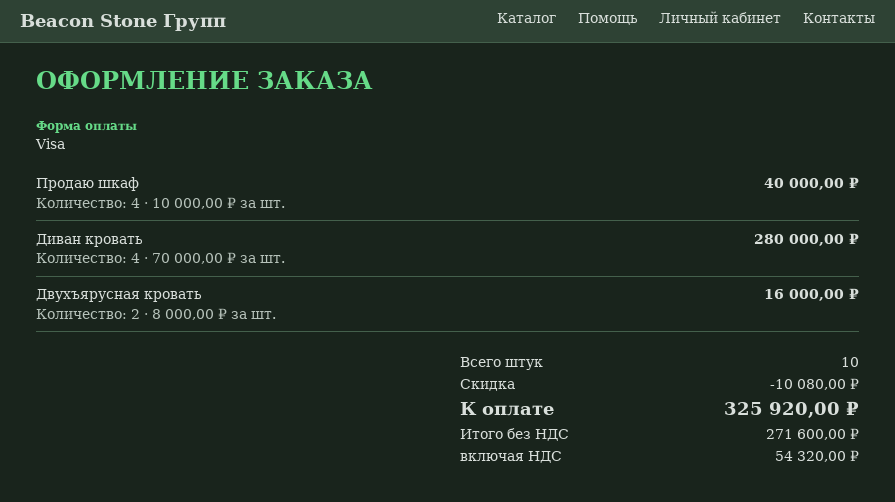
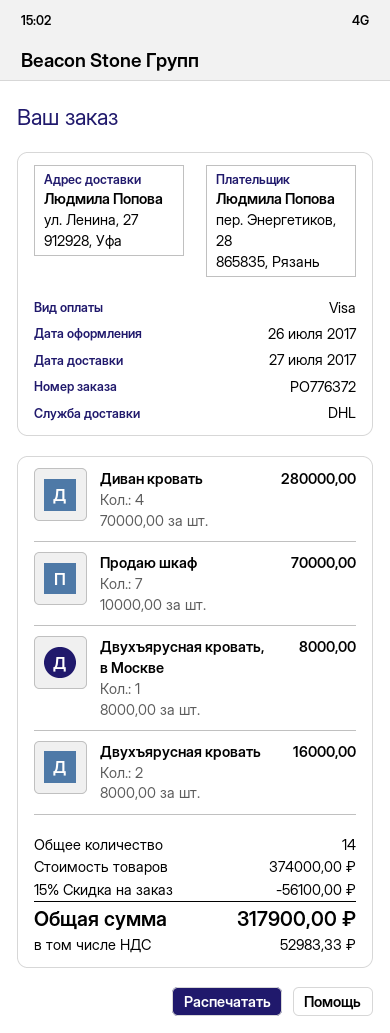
Продаю шкаф: 4 x 10000.00 = 40000.00 -> 7 x 10000.00 = 70000.00
Двухъярусная кровать, в Москве: none -> 1 x 8000.00 = 8000.00
total quantity: 10 -> 14
discount: 10080.00 -> 56100.00
tax: 54320.00 -> 52983.33
total: 325920.00 -> 317900.00

